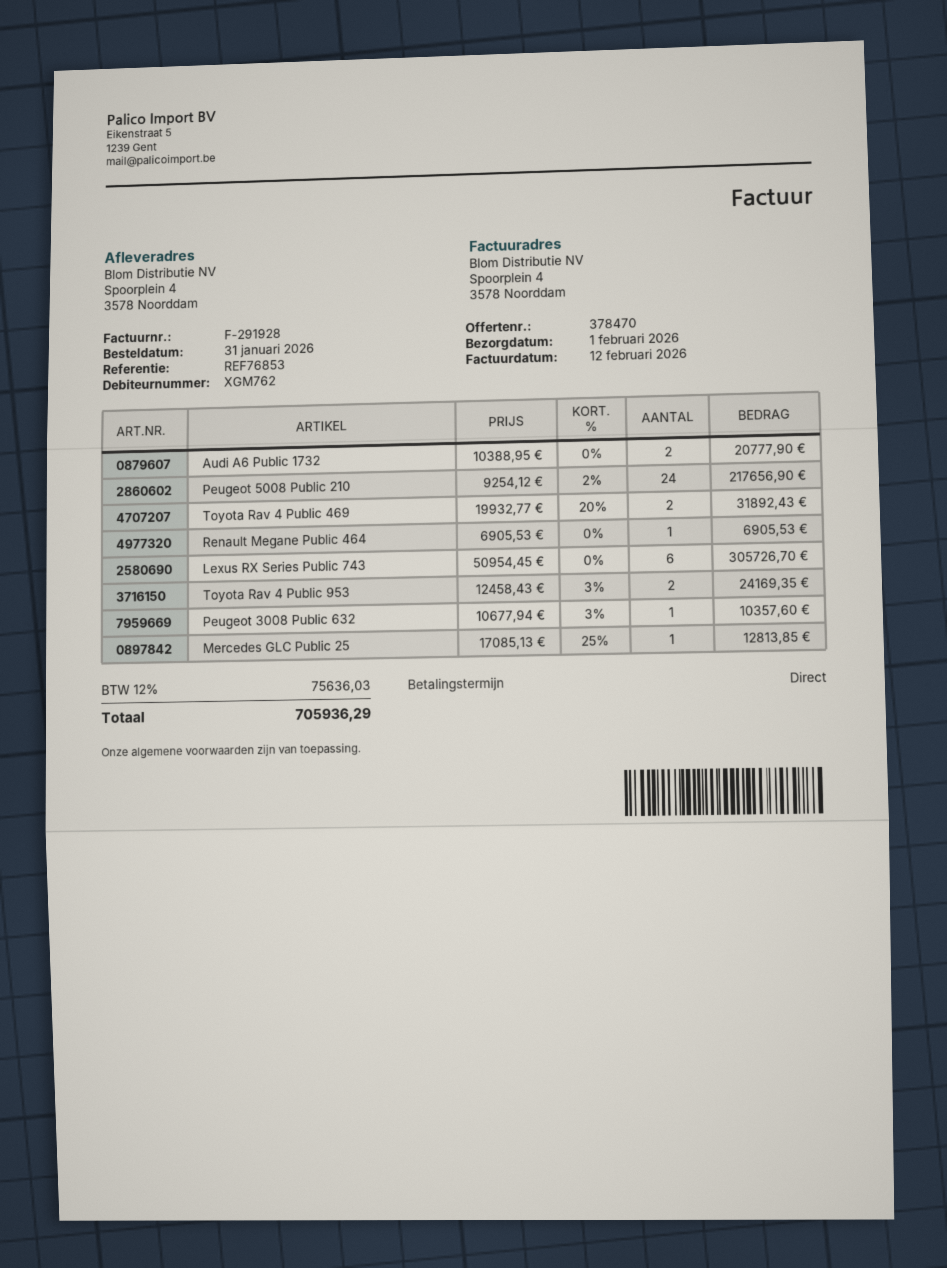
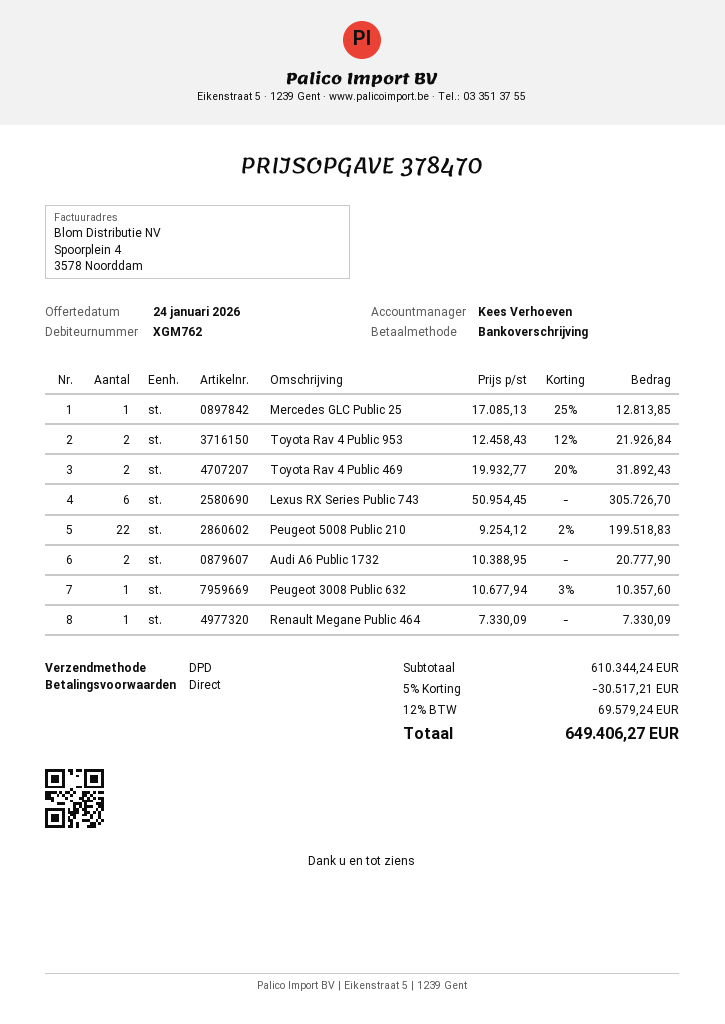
Peugeot 5008 Public 210: 24 x 9254.12 - 2% = 217656.90 -> 22 x 9254.12 - 2% = 199518.83
Renault Megane Public 464: 1 x 6905.53 = 6905.53 -> 1 x 7330.09 = 7330.09
Toyota Rav 4 Public 953: 2 x 12458.43 - 3% = 24169.35 -> 2 x 12458.43 - 12% = 21926.84
discount: none -> 5% = 30517.21
tax: 12% = 75636.03 -> 12% = 69579.24
total: 705936.29 -> 649406.27

